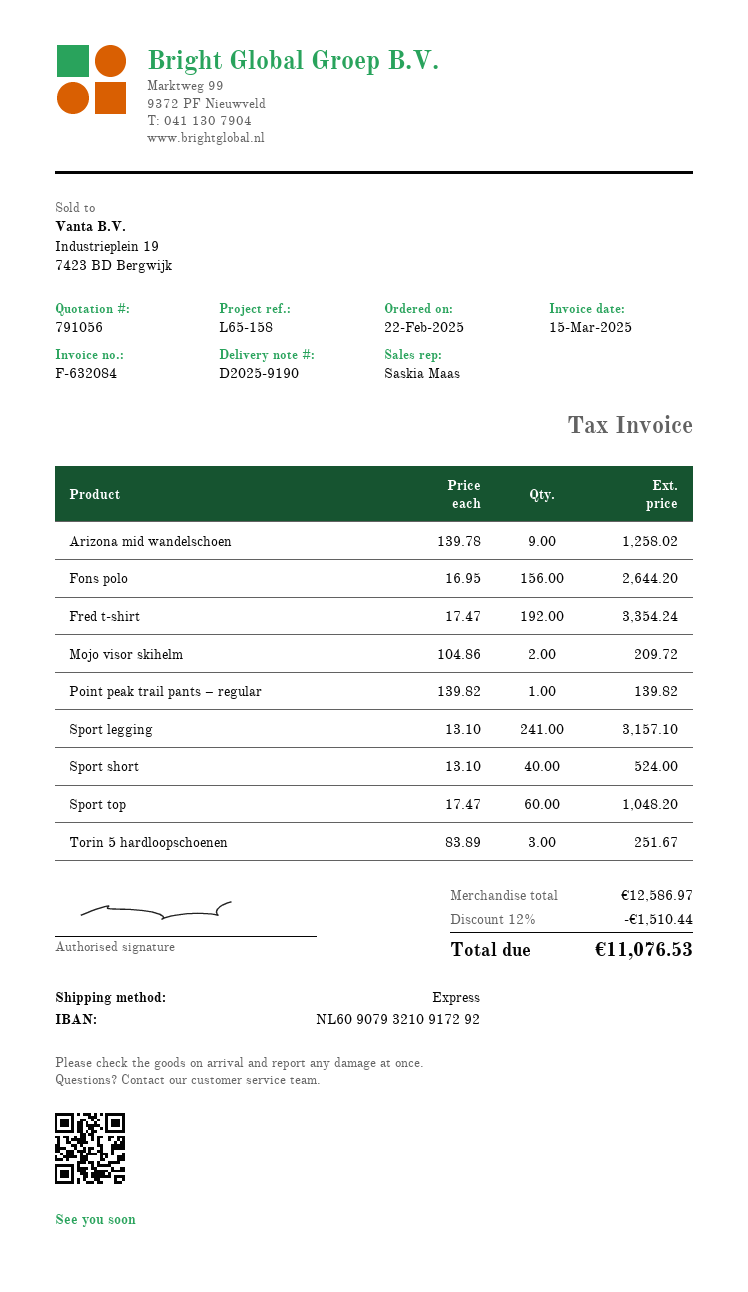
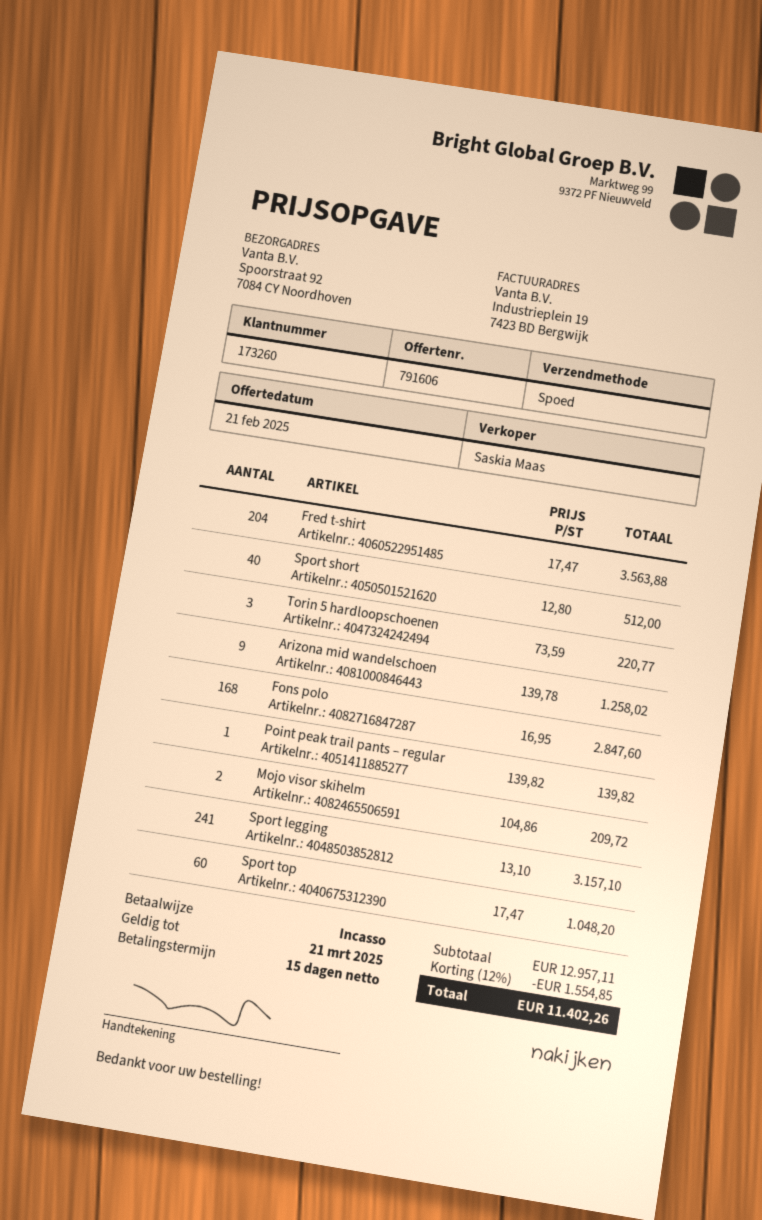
quote number: 791056 -> 791606
Fons polo: 156 x 16.95 = 2644.20 -> 168 x 16.95 = 2847.60
Fred t-shirt: 192 x 17.47 = 3354.24 -> 204 x 17.47 = 3563.88
Sport short: 40 x 13.10 = 524.00 -> 40 x 12.80 = 512.00
Torin 5 hardloopschoenen: 3 x 83.89 = 251.67 -> 3 x 73.59 = 220.77
subtotal: 12586.97 -> 12957.11
discount: 12% = 1510.44 -> 12% = 1554.85
total: 11076.53 -> 11402.26

